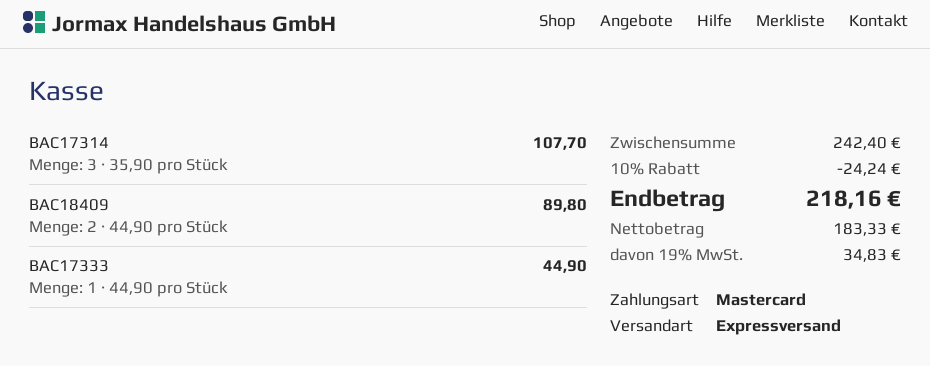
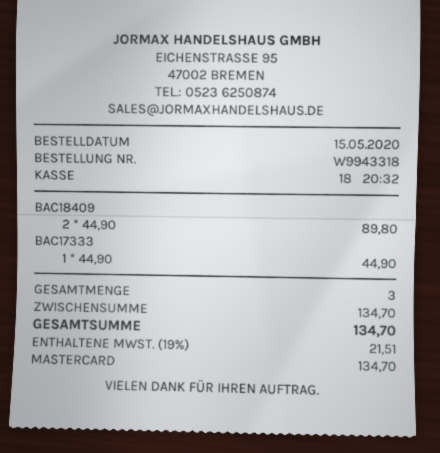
BAC17314: 3 x 35.90 = 107.70 -> none
subtotal: 242.40 -> 134.70
discount: 10% = 24.24 -> none
tax: 19% = 34.83 -> 19% = 21.51
total: 218.16 -> 134.70

